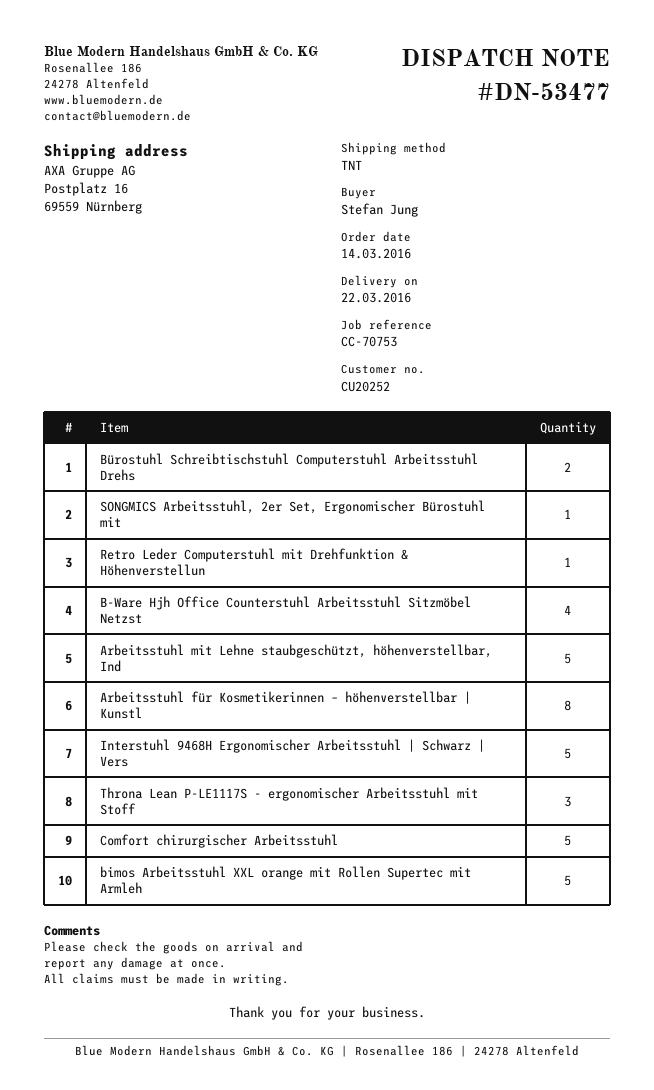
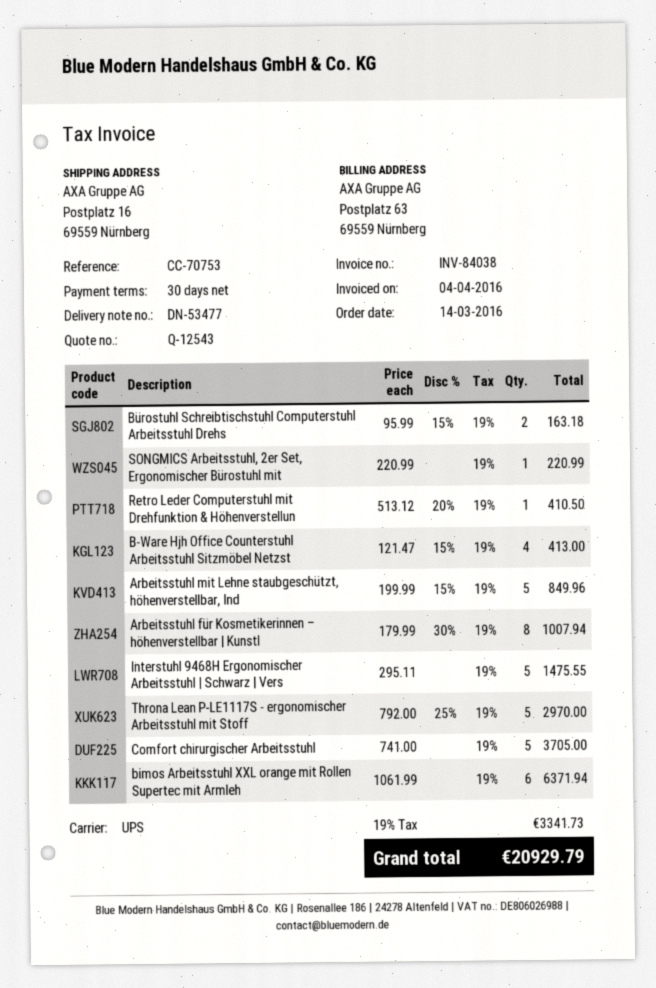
shipping method: TNT -> UPS
Throna Lean P-LE1117S - ergonomischer Arbeitsstuhl mit Stoff: 3 -> 5
bimos Arbeitsstuhl XXL orange mit Rollen Supertec mit Armleh: 5 -> 6

